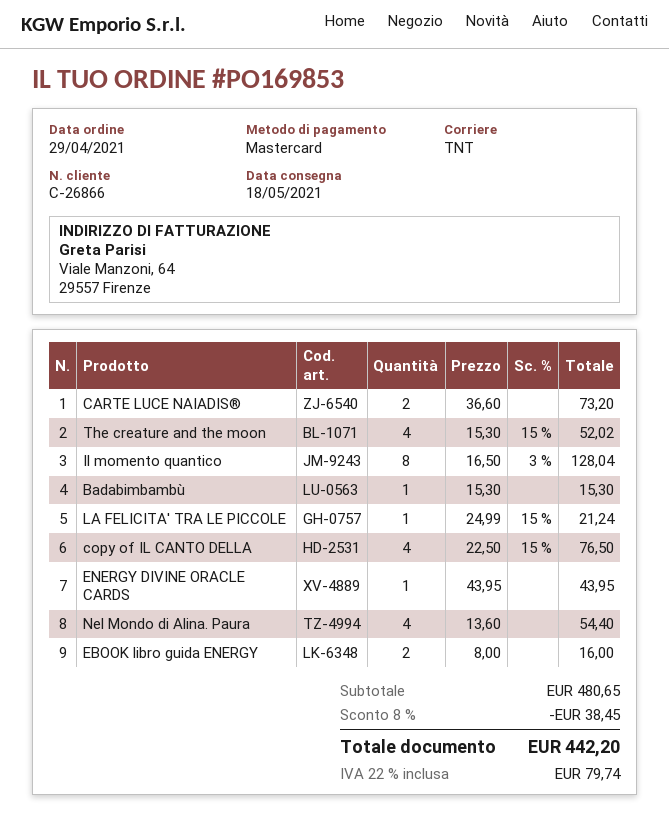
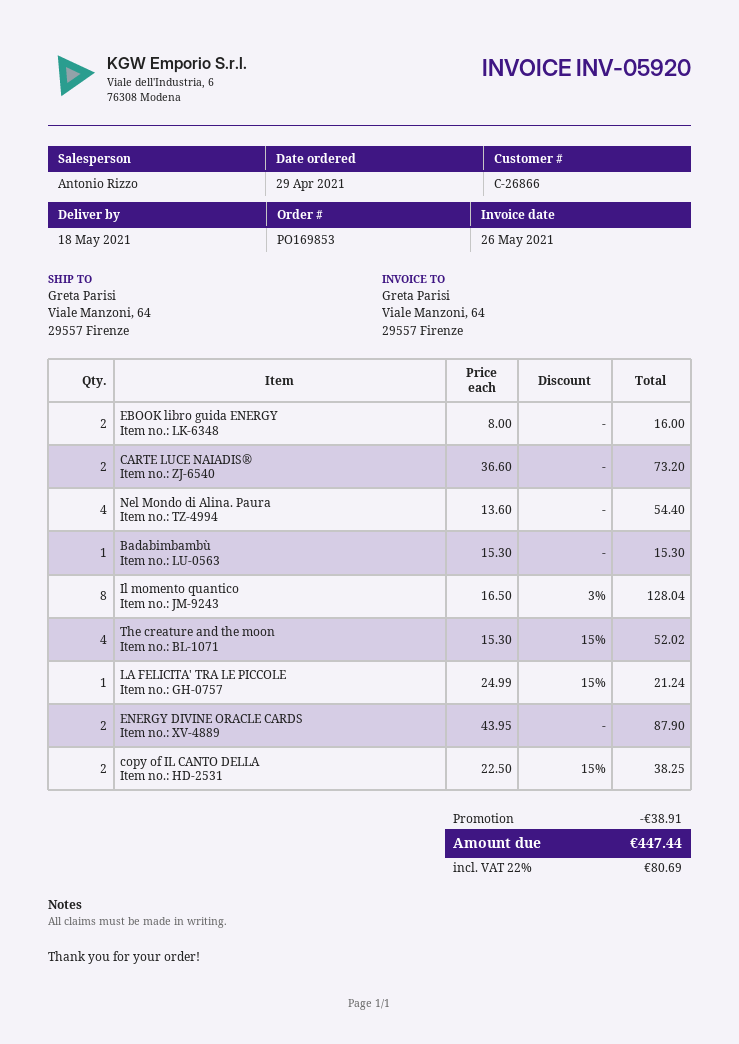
copy of IL CANTO DELLA: 4 x 22.50 - 15% = 76.50 -> 2 x 22.50 - 15% = 38.25
ENERGY DIVINE ORACLE CARDS: 1 x 43.95 = 43.95 -> 2 x 43.95 = 87.90
discount: 38.45 -> 38.91
tax: 22% = 79.74 -> 22% = 80.69
total: 442.20 -> 447.44

